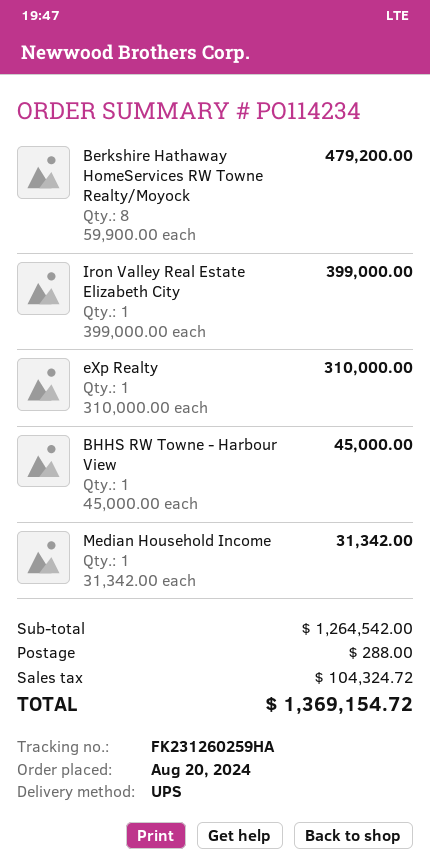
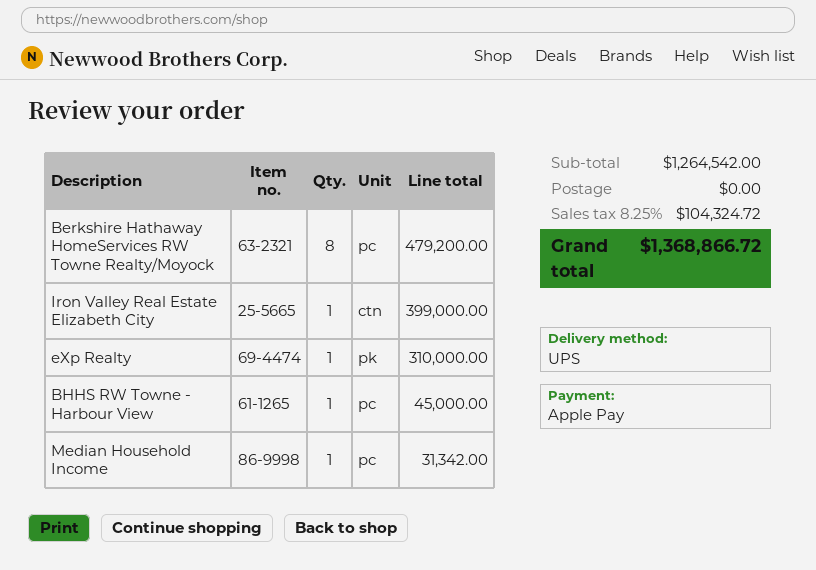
shipping: 288.00 -> 0.00
total: 1369154.72 -> 1368866.72

